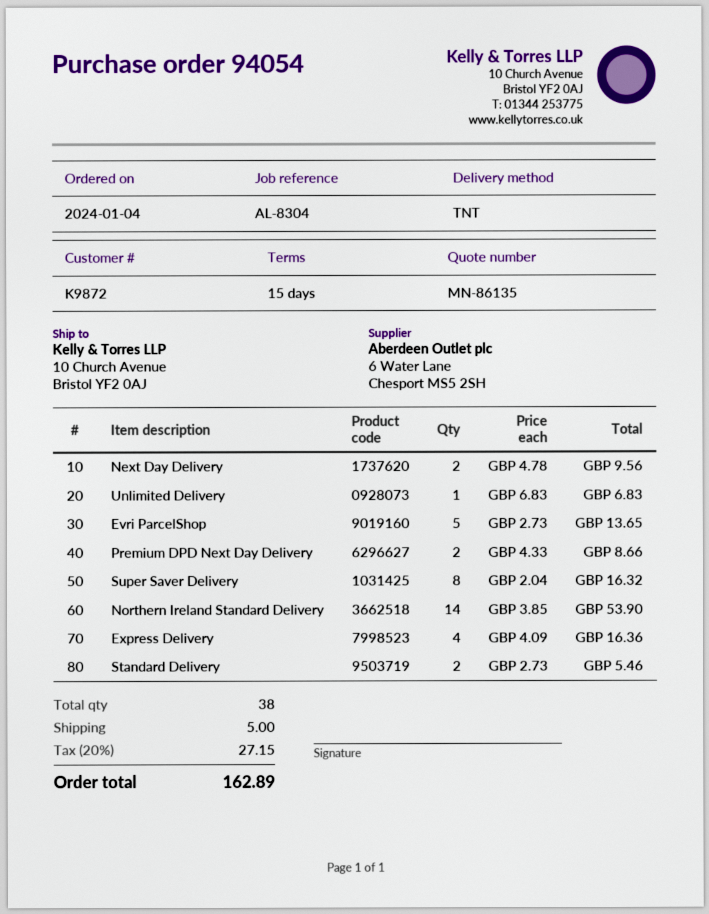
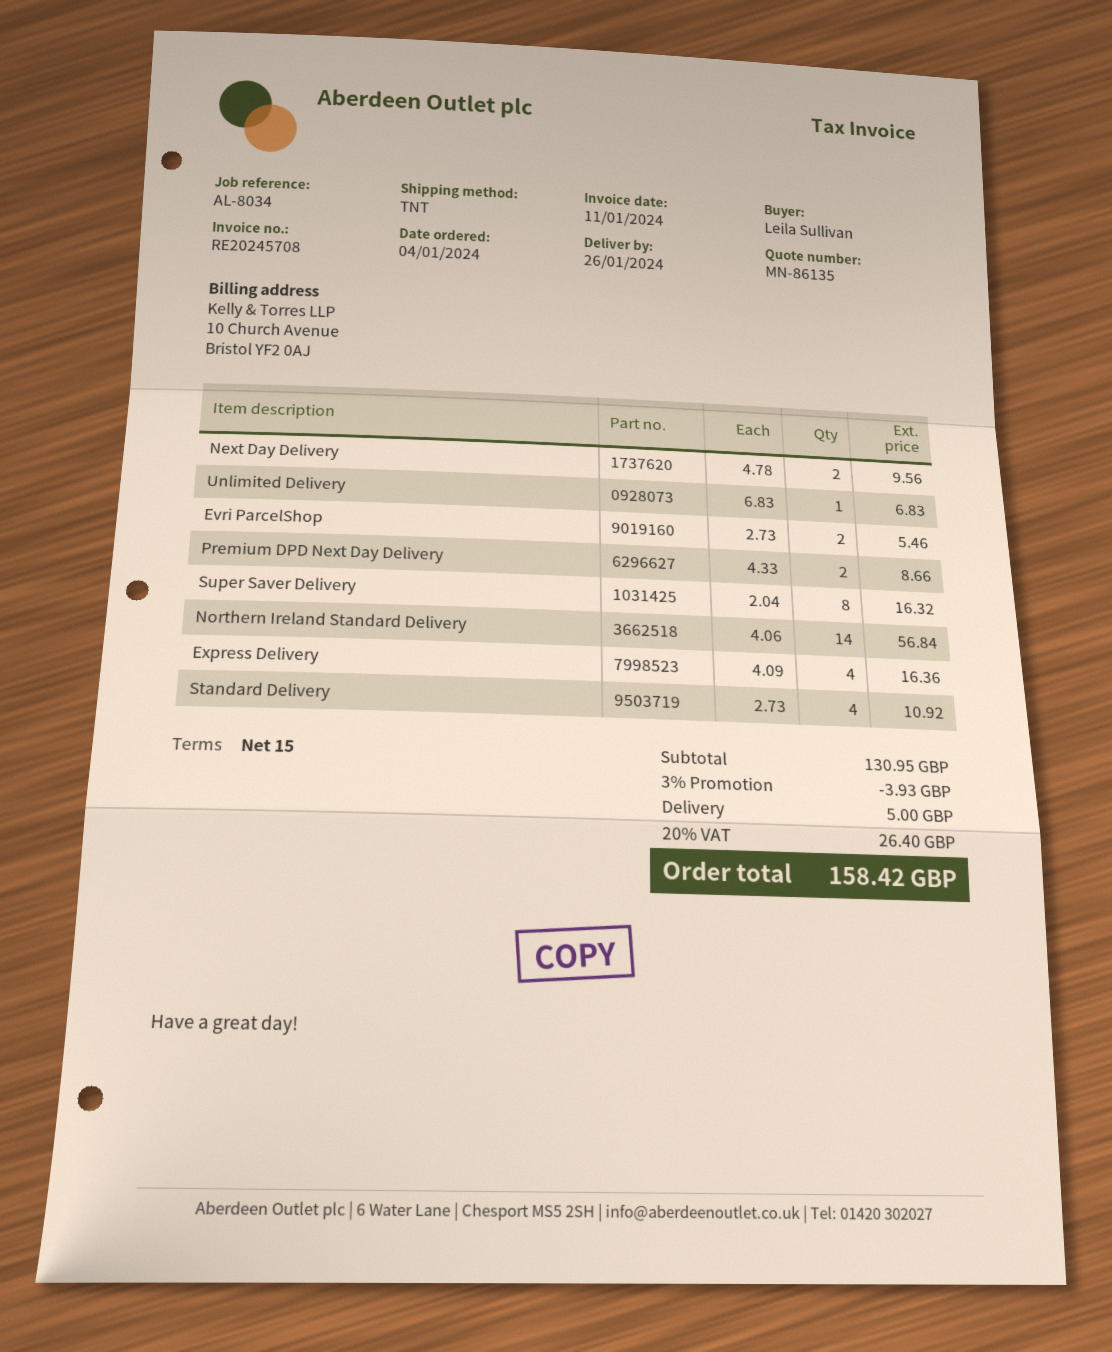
reference: AL-8304 -> AL-8034
Evri ParcelShop: 5 x 2.73 = 13.65 -> 2 x 2.73 = 5.46
Northern Ireland Standard Delivery: 14 x 3.85 = 53.90 -> 14 x 4.06 = 56.84
Standard Delivery: 2 x 2.73 = 5.46 -> 4 x 2.73 = 10.92
discount: none -> 3% = 3.93
tax: 20% = 27.15 -> 20% = 26.40
total: 162.89 -> 158.42

